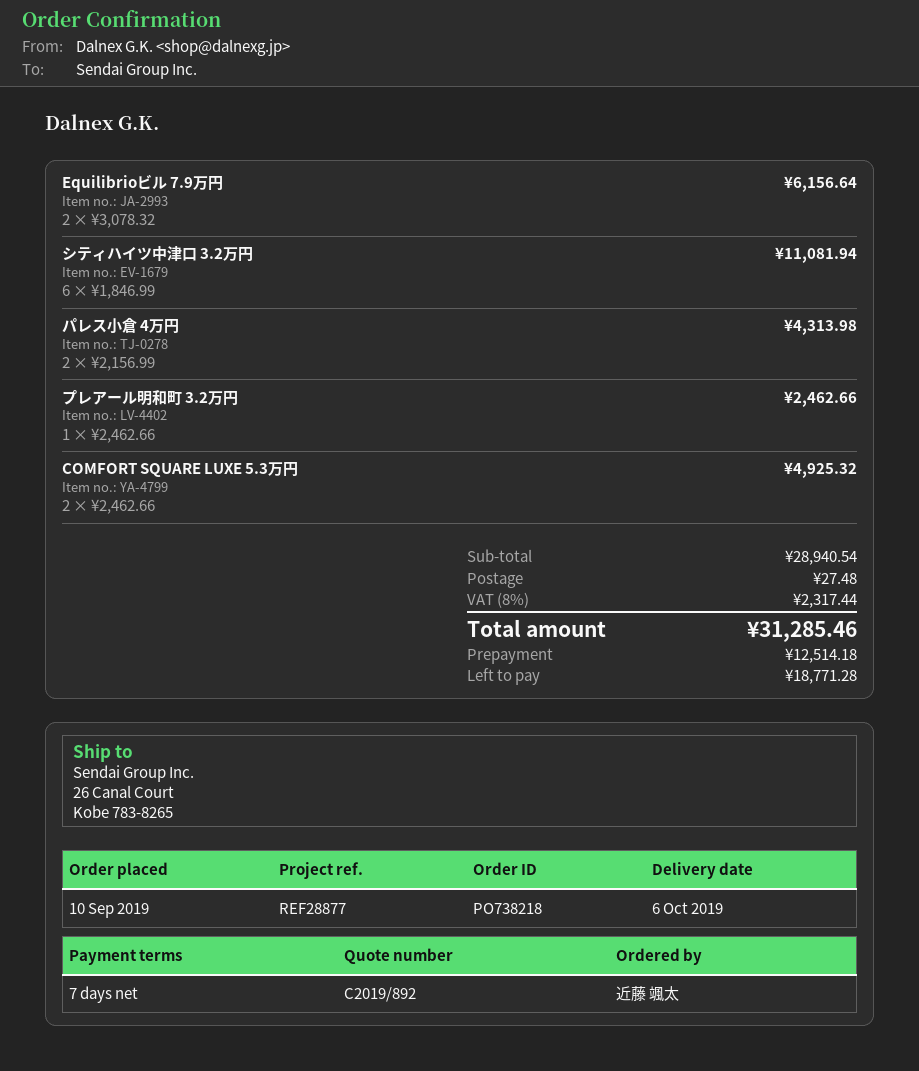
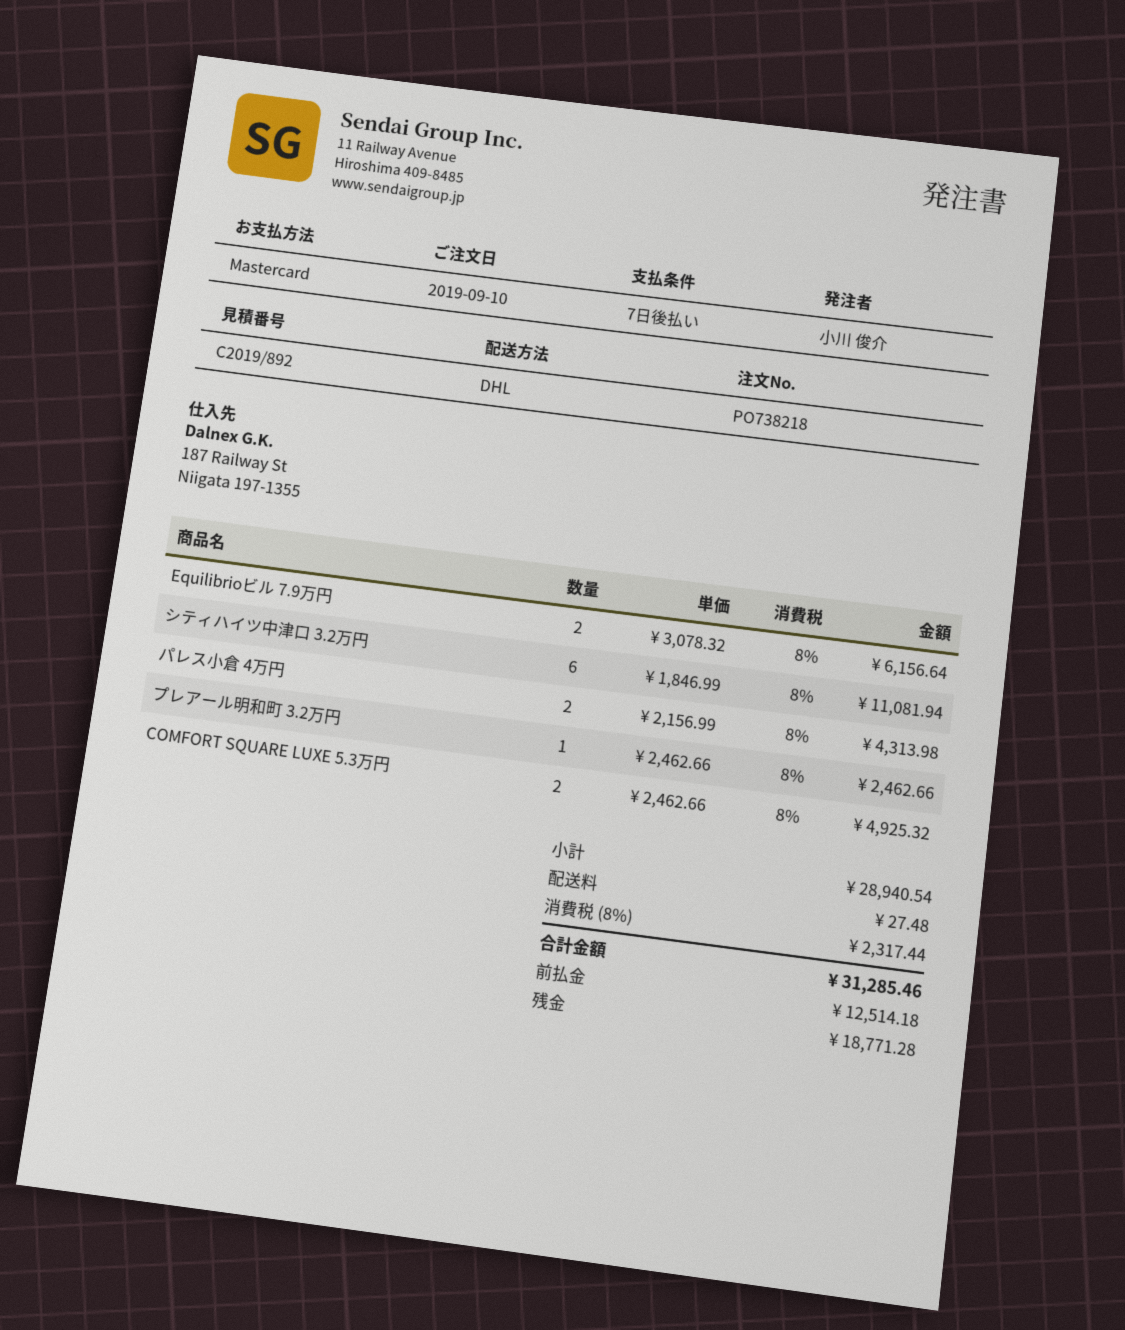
ordered by: 近藤 颯太 -> 小川 俊介

